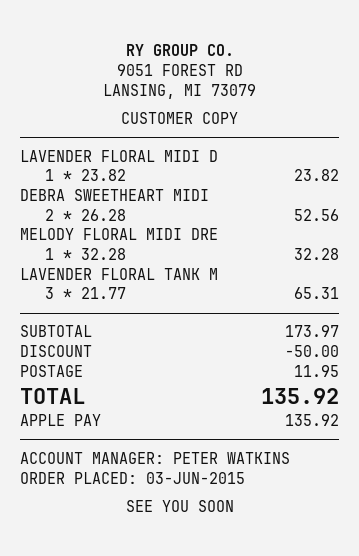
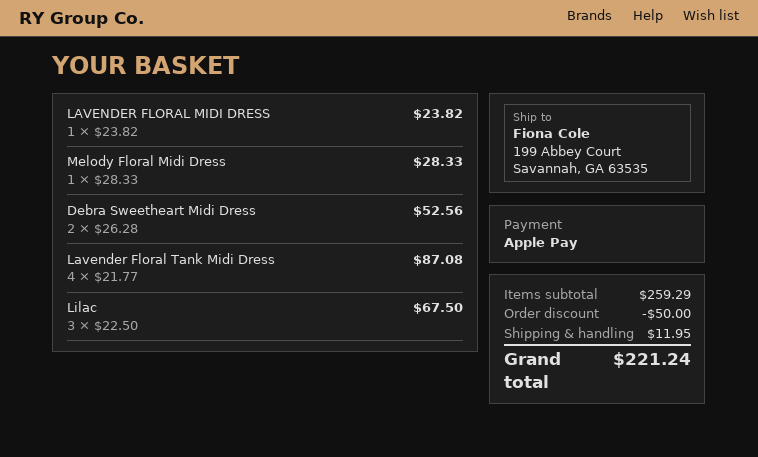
MELODY FLORAL MIDI DRE: 1 x 32.28 = 32.28 -> 1 x 28.33 = 28.33
LAVENDER FLORAL TANK M: 3 x 21.77 = 65.31 -> 4 x 21.77 = 87.08
Lilac: none -> 3 x 22.50 = 67.50
subtotal: 173.97 -> 259.29
total: 135.92 -> 221.24

